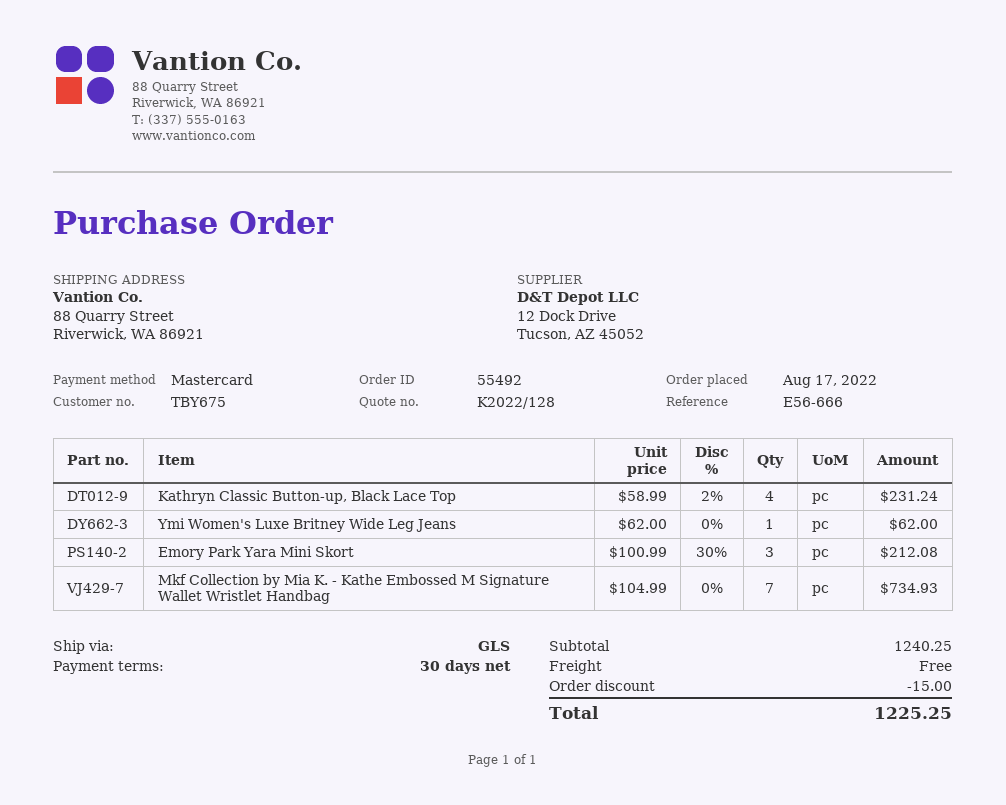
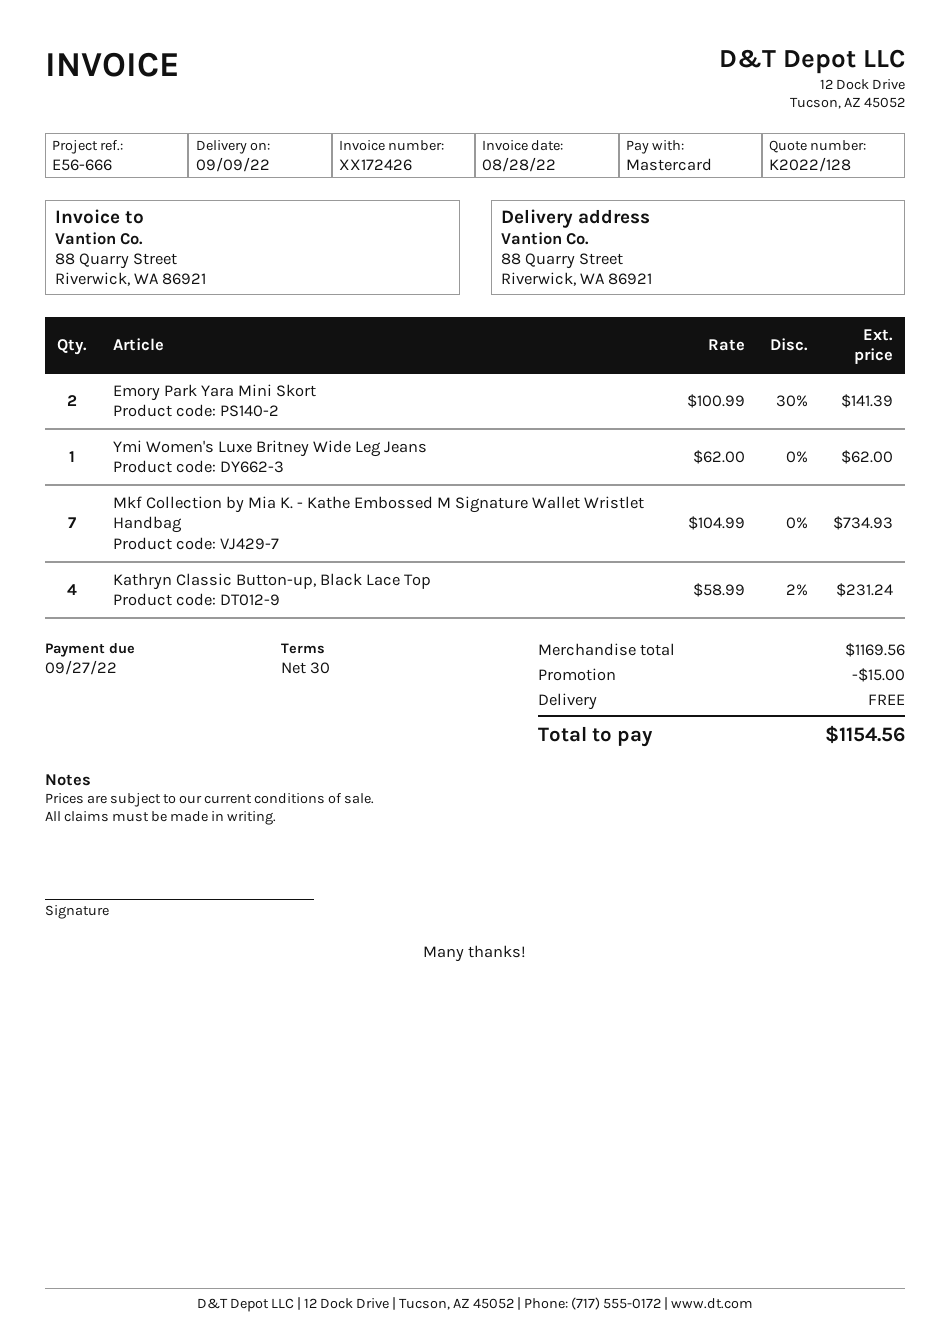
Emory Park Yara Mini Skort: 3 x 100.99 - 30% = 212.08 -> 2 x 100.99 - 30% = 141.39
subtotal: 1240.25 -> 1169.56
total: 1225.25 -> 1154.56

